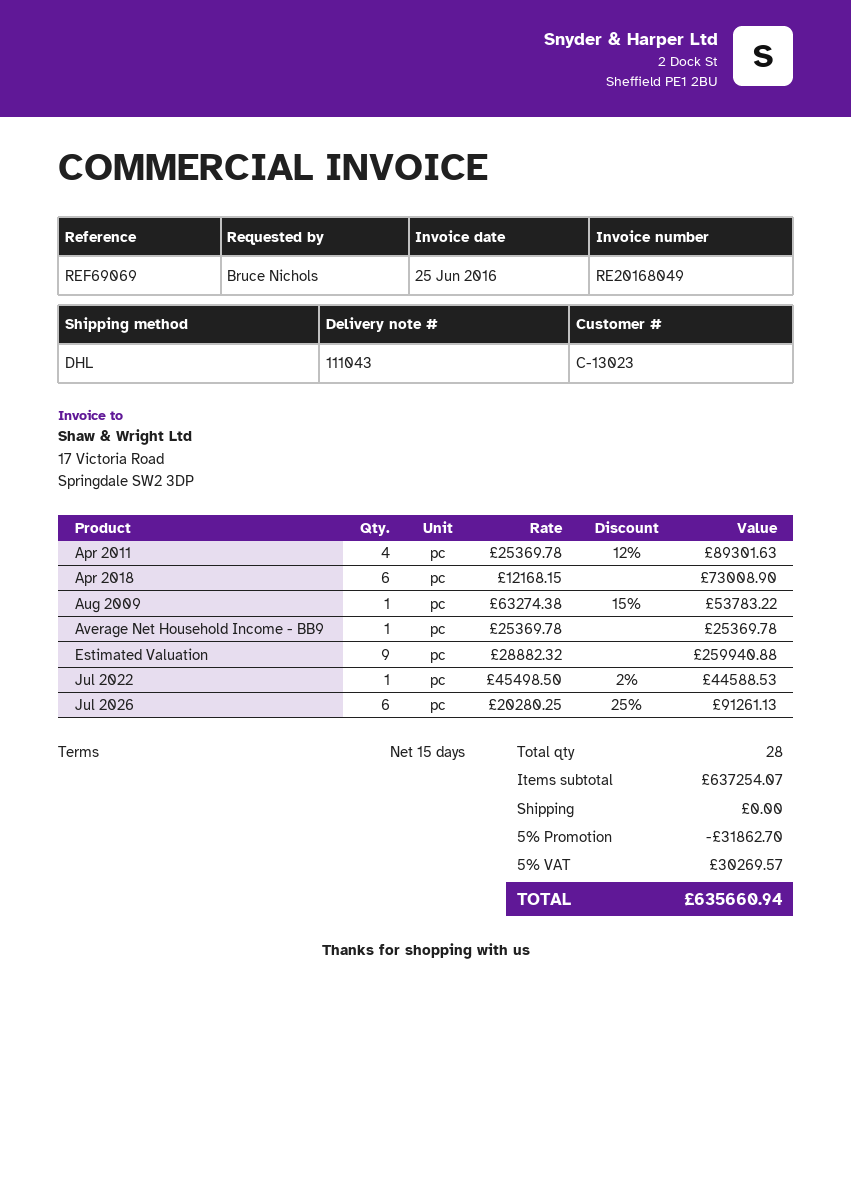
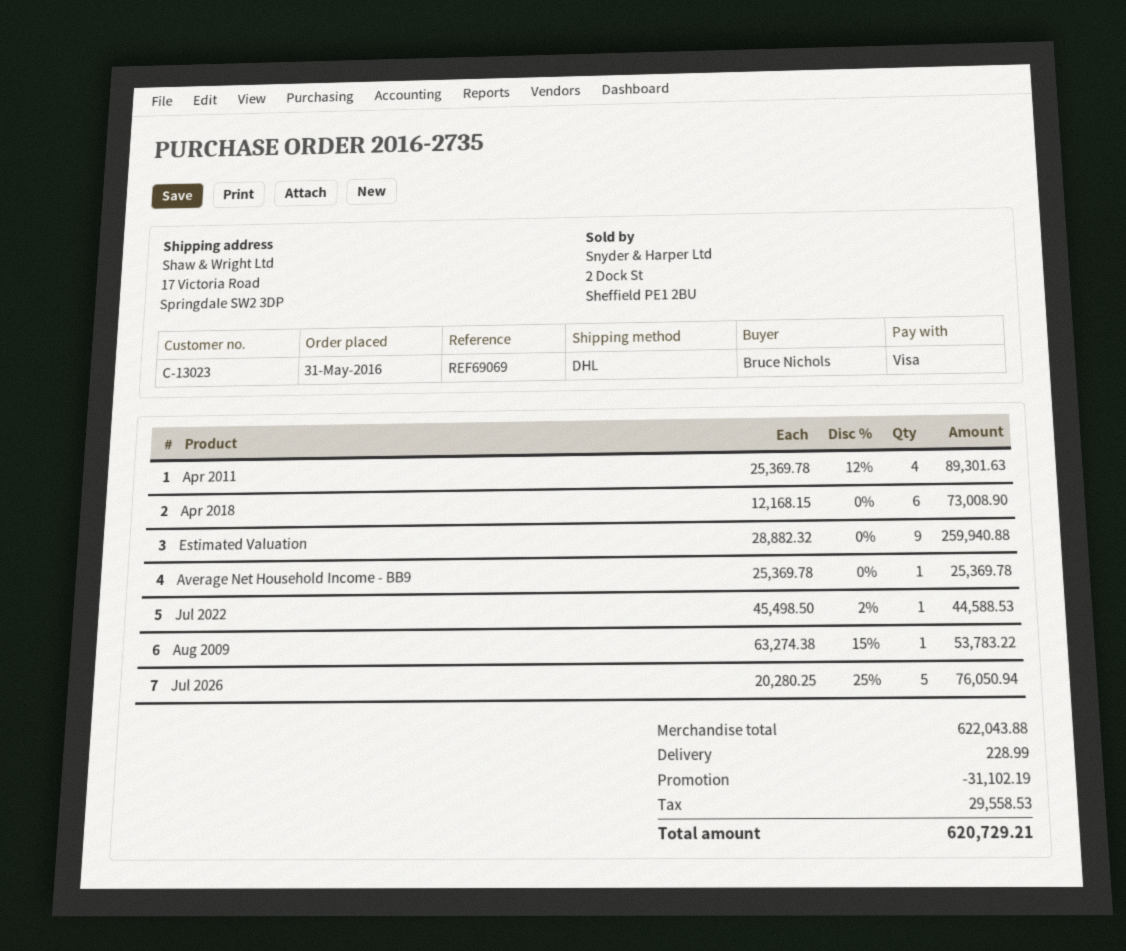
Jul 2026: 6 x 20280.25 - 25% = 91261.13 -> 5 x 20280.25 - 25% = 76050.94
subtotal: 637254.07 -> 622043.88
discount: 31862.70 -> 31102.19
shipping: 0.00 -> 228.99
tax: 30269.57 -> 29558.53
total: 635660.94 -> 620729.21

